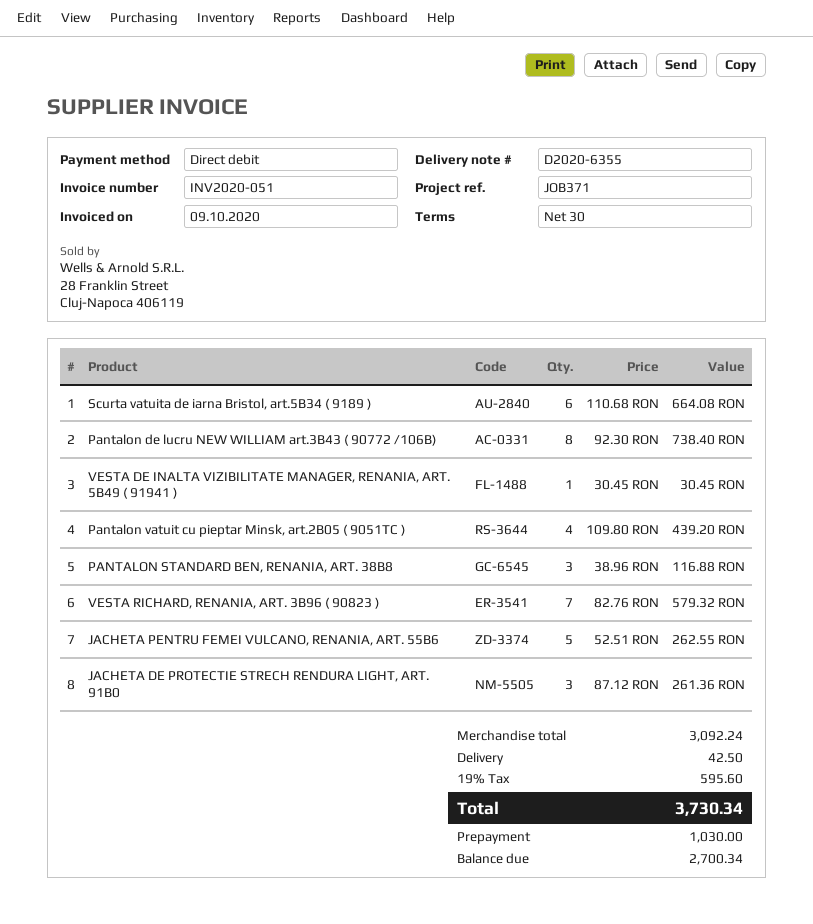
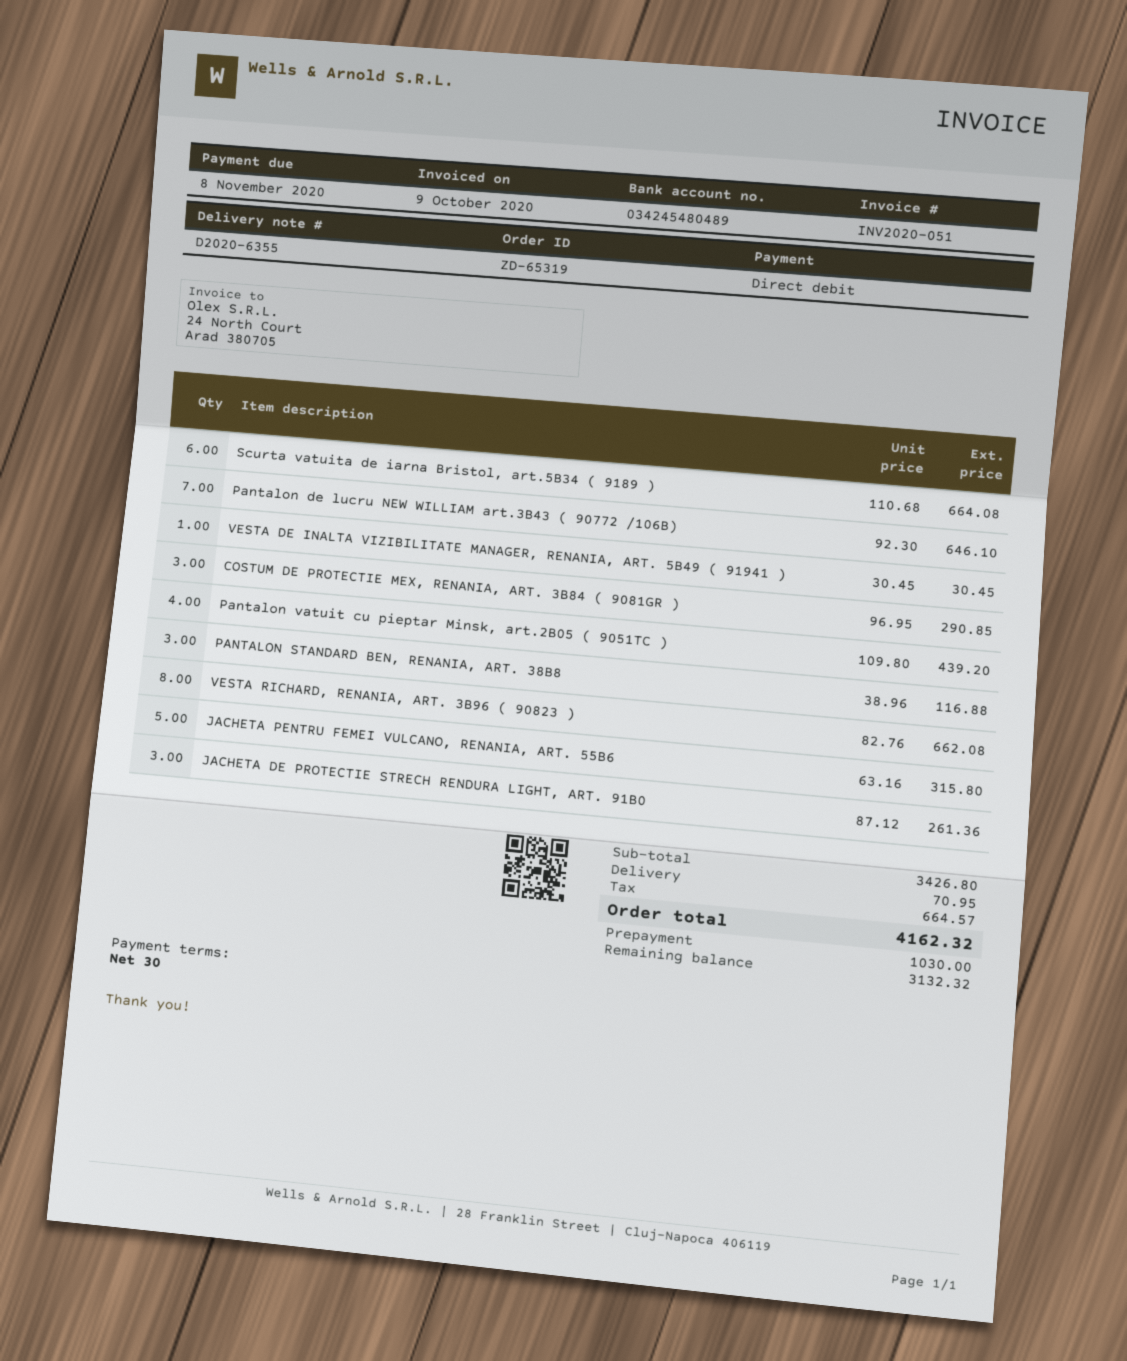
Pantalon de lucru NEW WILLIAM art.3B43 ( 90772 /106B): 8 x 92.30 = 738.40 -> 7 x 92.30 = 646.10
VESTA RICHARD, RENANIA, ART. 3B96 ( 90823 ): 7 x 82.76 = 579.32 -> 8 x 82.76 = 662.08
JACHETA PENTRU FEMEI VULCANO, RENANIA, ART. 55B6: 5 x 52.51 = 262.55 -> 5 x 63.16 = 315.80
COSTUM DE PROTECTIE MEX, RENANIA, ART. 3B84 ( 9081GR ): none -> 3 x 96.95 = 290.85
subtotal: 3092.24 -> 3426.80
shipping: 42.50 -> 70.95
tax: 595.60 -> 664.57
total: 3730.34 -> 4162.32
balance: 2700.34 -> 3132.32

